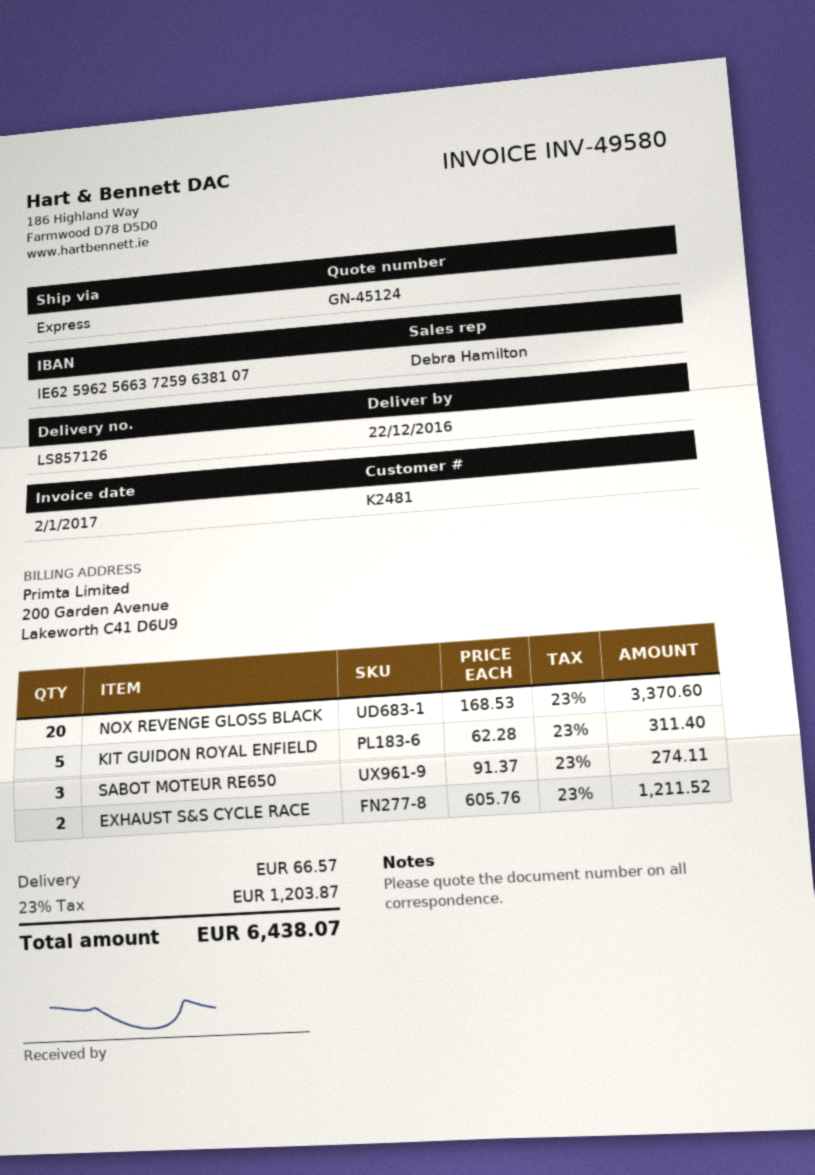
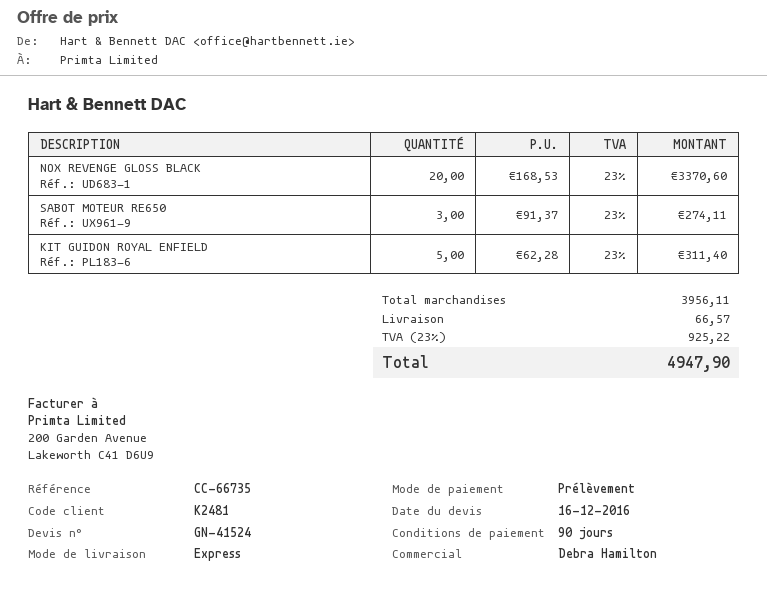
quote number: GN-45124 -> GN-41524
EXHAUST S&S CYCLE RACE: 2 x 605.76 = 1211.52 -> none
tax: 23% = 1203.87 -> 23% = 925.22
total: 6438.07 -> 4947.90

